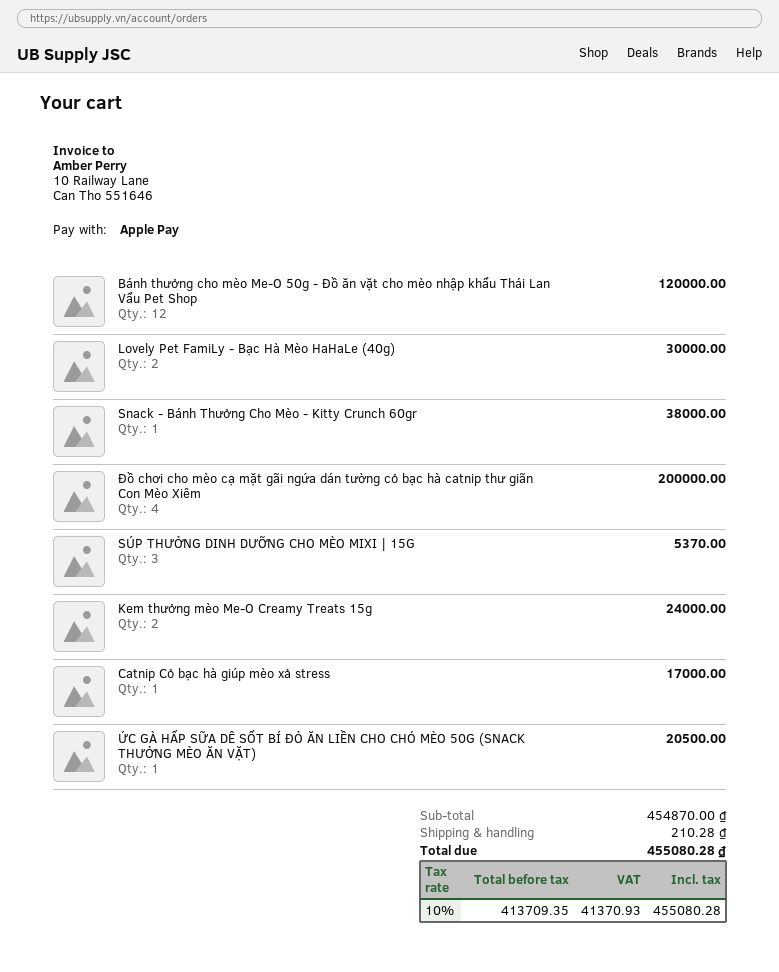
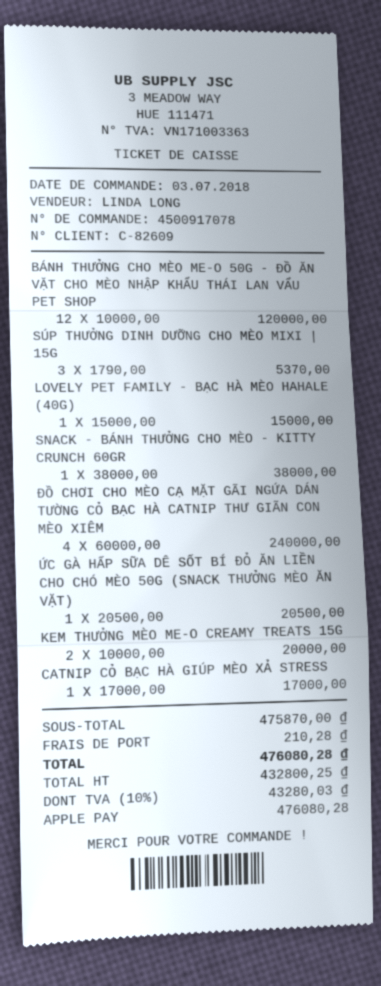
Lovely Pet FamiLy - Bạc Hà Mèo HaHaLe (40g): 2 for 30000.00 -> 1 for 15000.00
Đồ chơi cho mèo cạ mặt gãi ngứa dán tường cỏ bạc hà catnip thư giãn Con Mèo Xiêm: 4 for 200000.00 -> 4 for 240000.00
Kem thưởng mèo Me-O Creamy Treats 15g: 2 for 24000.00 -> 2 for 20000.00
subtotal: 454870.00 -> 475870.00
net: 413709.35 -> 432800.25
tax: 10% = 41370.93 -> 10% = 43280.03
total: 455080.28 -> 476080.28

